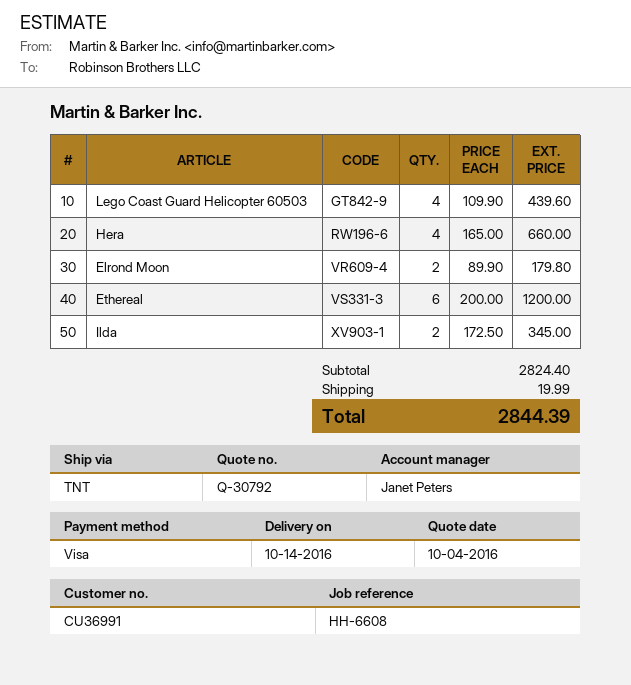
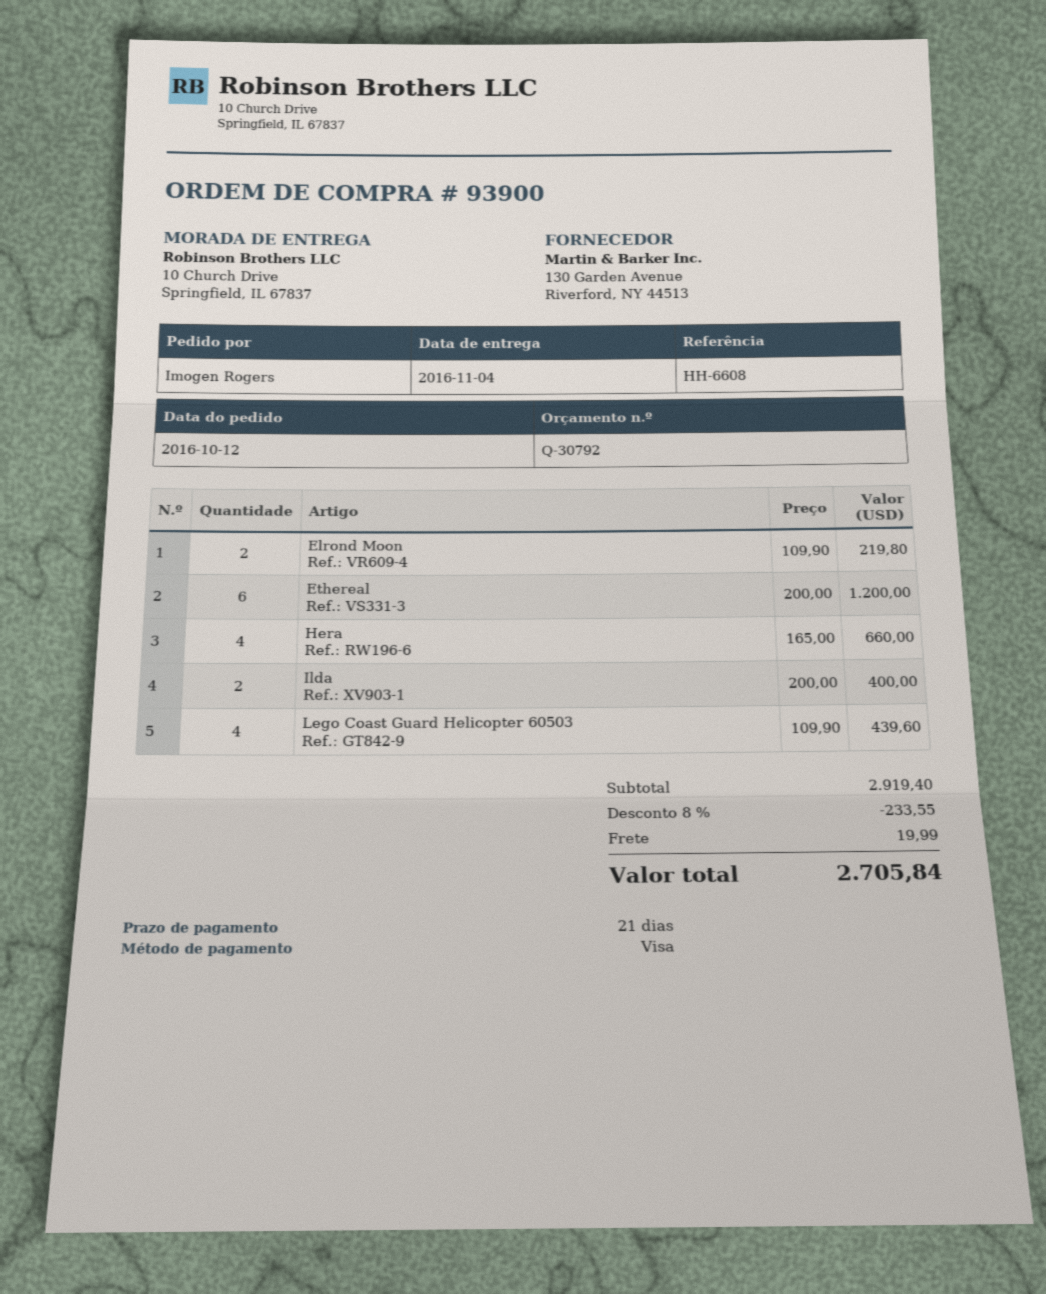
delivery date: 2016-10-14 -> 2016-11-04
Elrond Moon: 2 x 89.90 = 179.80 -> 2 x 109.90 = 219.80
Ilda: 2 x 172.50 = 345.00 -> 2 x 200.00 = 400.00
subtotal: 2824.40 -> 2919.40
discount: none -> 8% = 233.55
total: 2844.39 -> 2705.84

